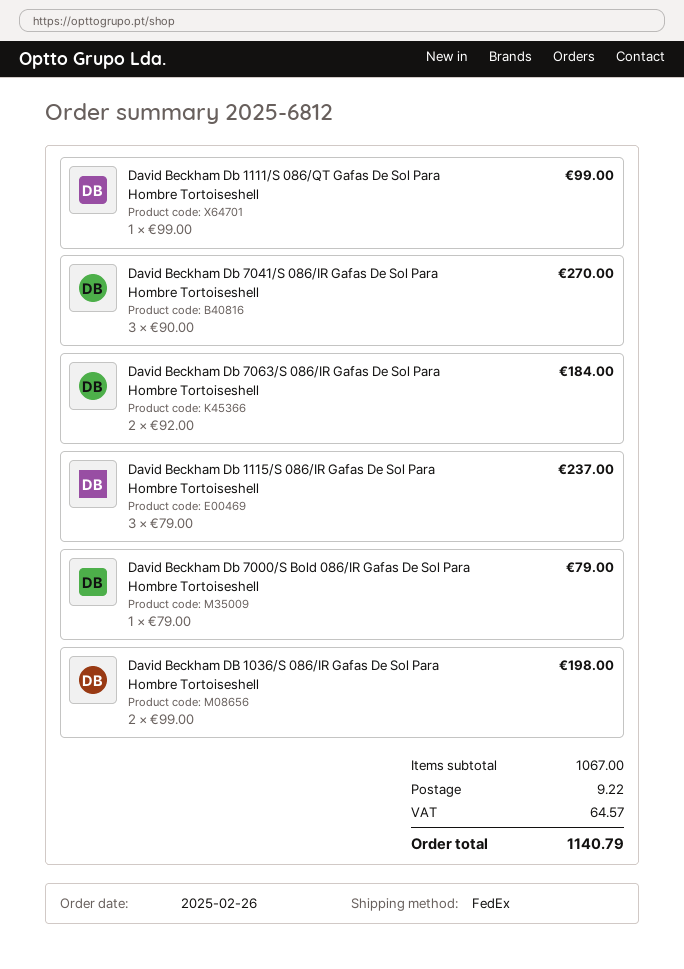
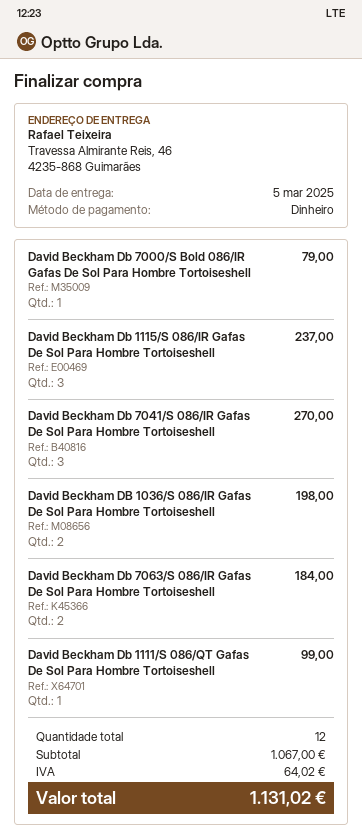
shipping: 9.22 -> none
tax: 64.57 -> 64.02
total: 1140.79 -> 1131.02

